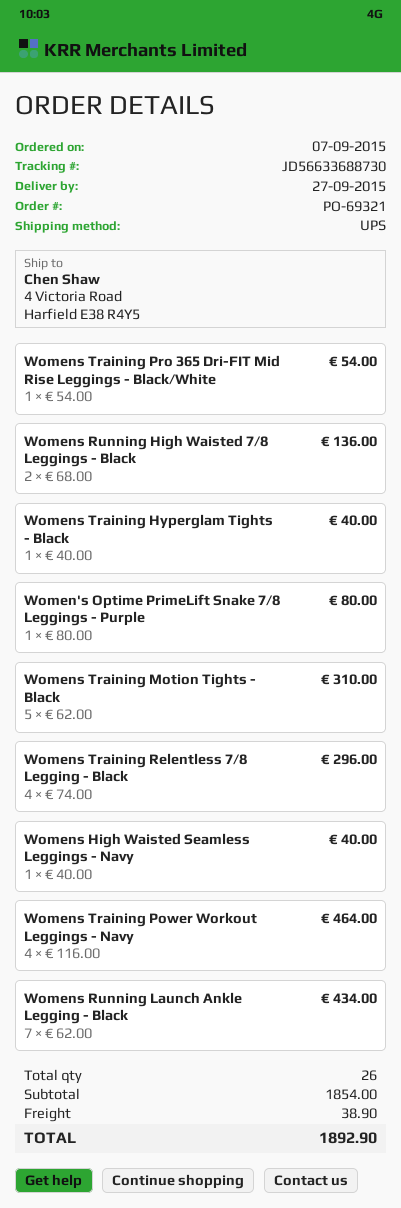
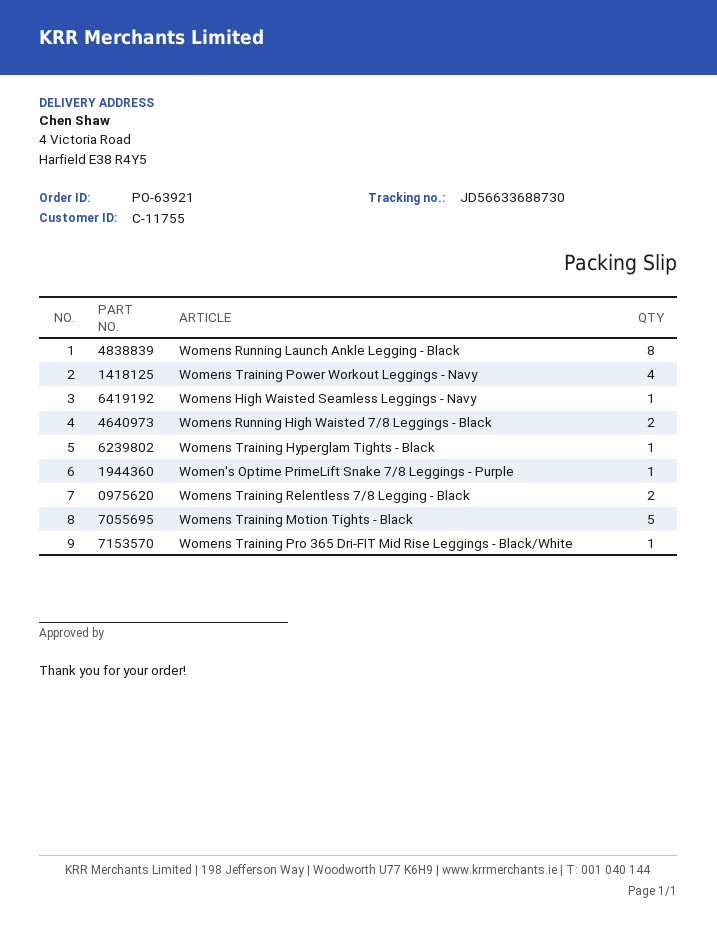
order number: PO-69321 -> PO-63921
Womens Training Relentless 7/8 Legging - Black: 4 -> 2
Womens Running Launch Ankle Legging - Black: 7 -> 8

